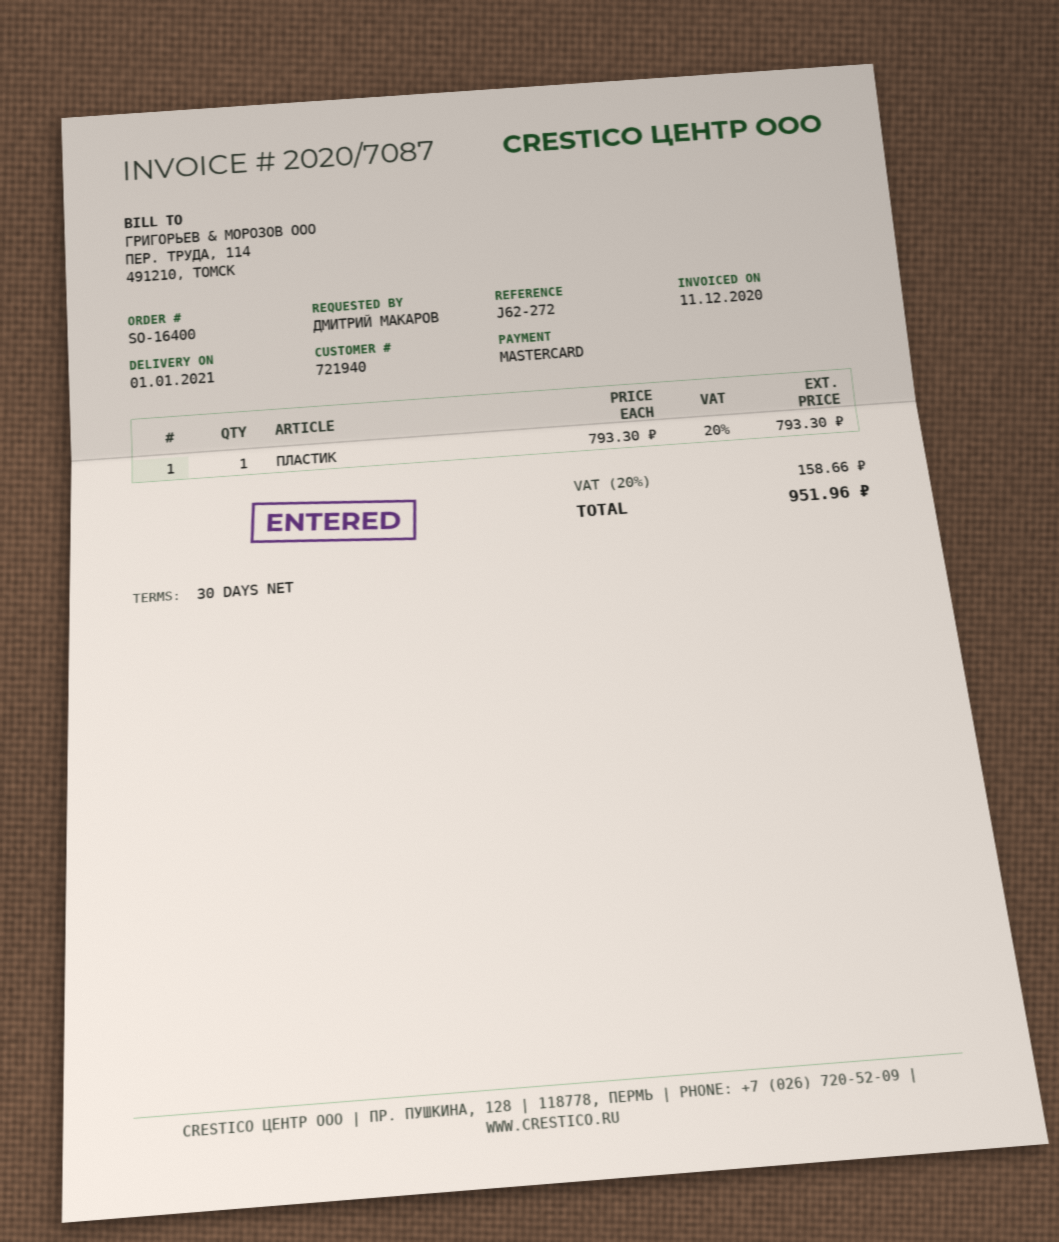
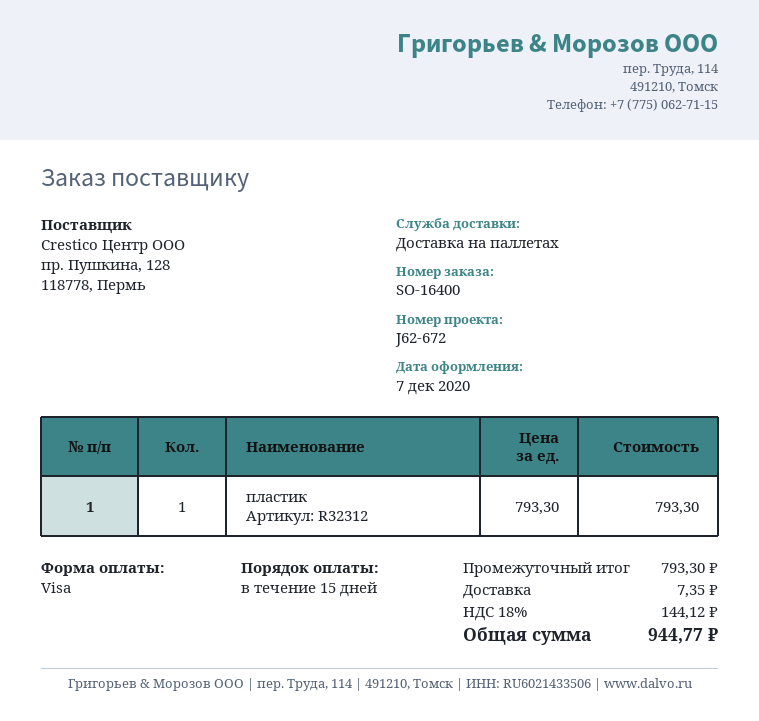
payment terms: 30 days -> 15 days
reference: J62-272 -> J62-672
payment method: Mastercard -> Visa
shipping: none -> 7.35
tax: 20% = 158.66 -> 18% = 144.12
total: 951.96 -> 944.77

